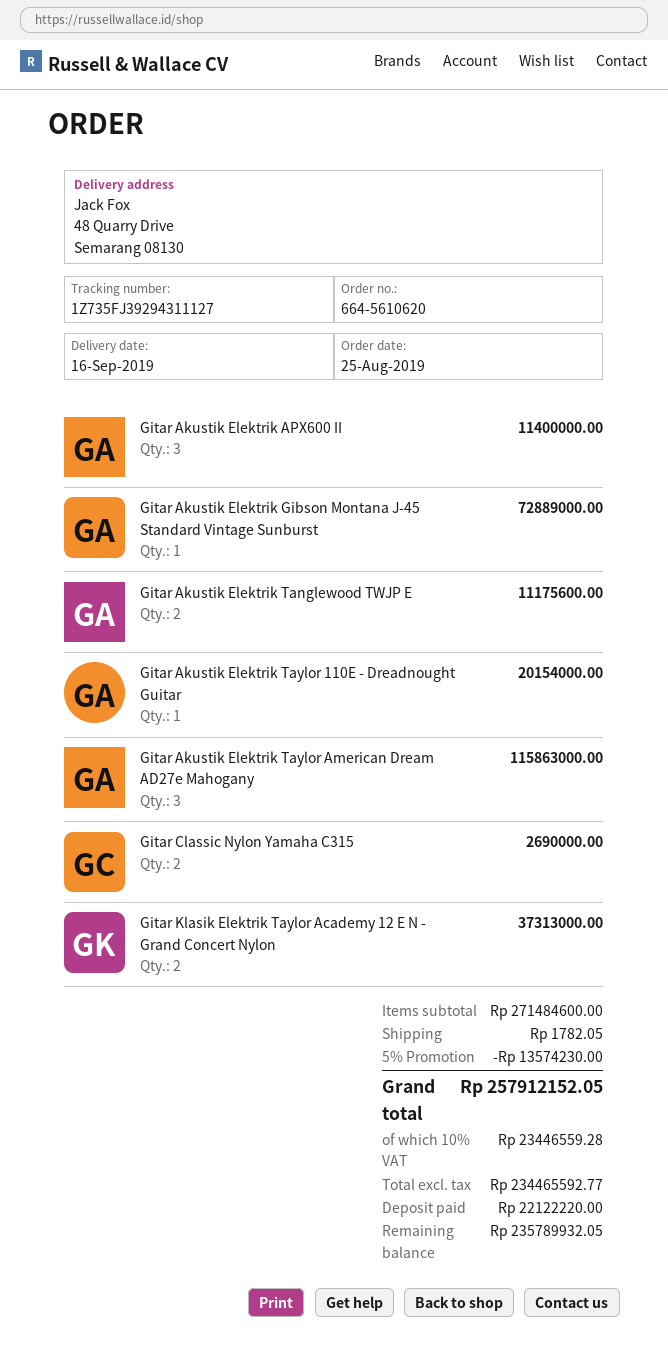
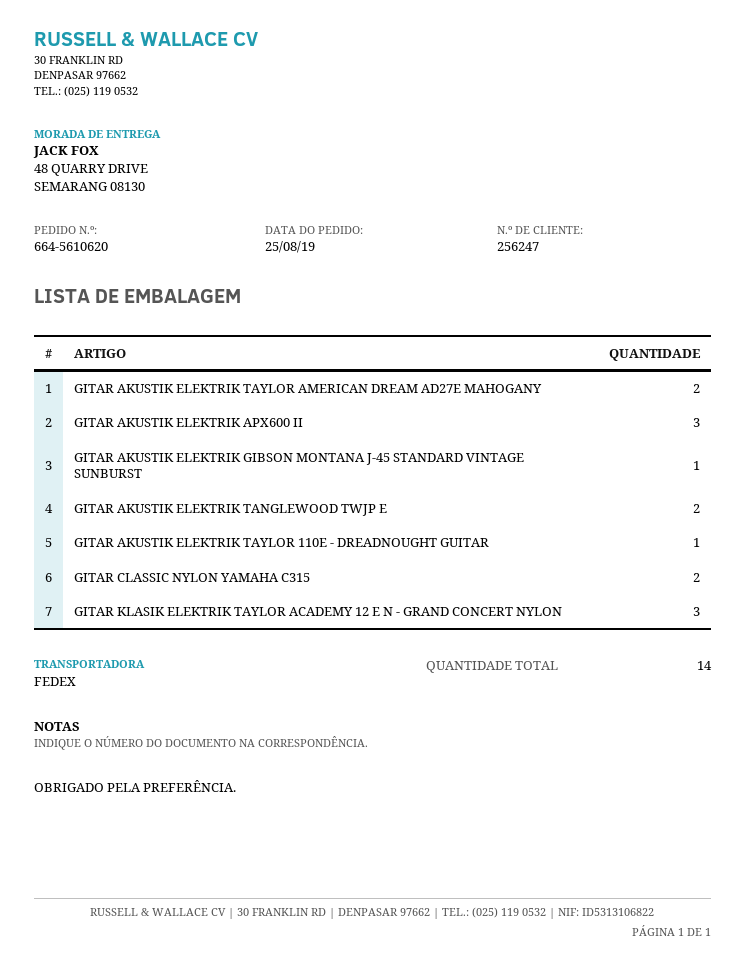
Gitar Akustik Elektrik Taylor American Dream AD27e Mahogany: 3 -> 2
Gitar Klasik Elektrik Taylor Academy 12 E N - Grand Concert Nylon: 2 -> 3

